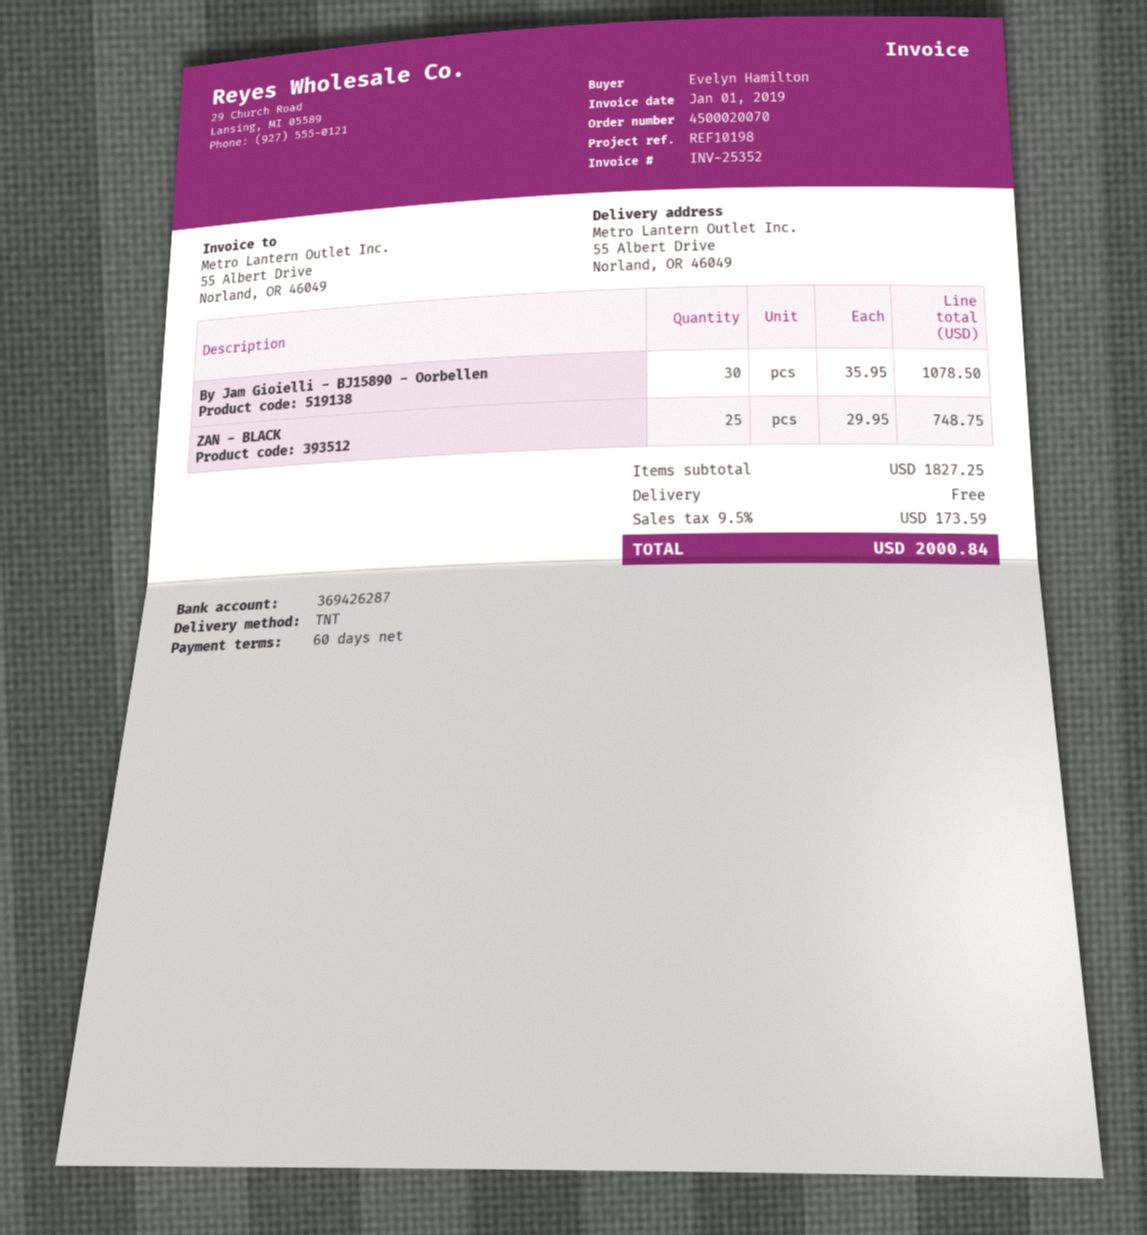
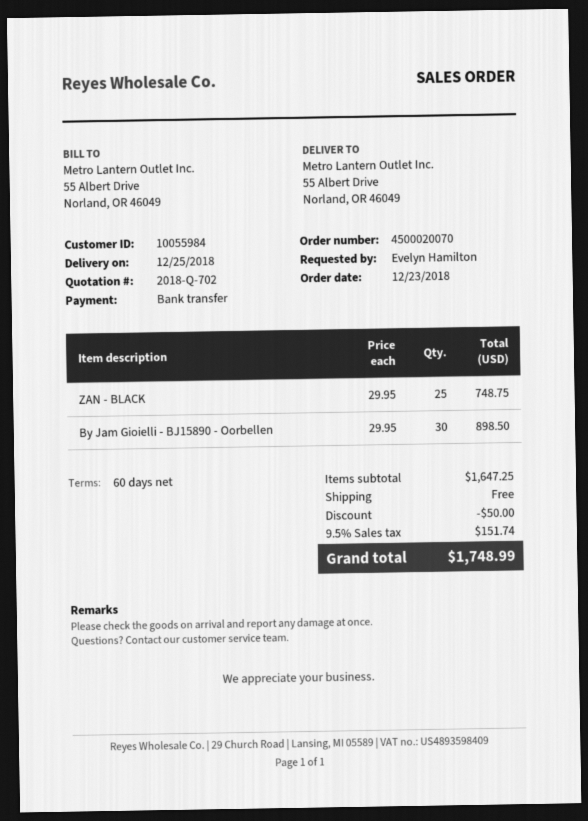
By Jam Gioielli - BJ15890 - Oorbellen: 30 x 35.95 = 1078.50 -> 30 x 29.95 = 898.50
subtotal: 1827.25 -> 1647.25
discount: none -> 50.00
tax: 9.5% = 173.59 -> 9.5% = 151.74
total: 2000.84 -> 1748.99

